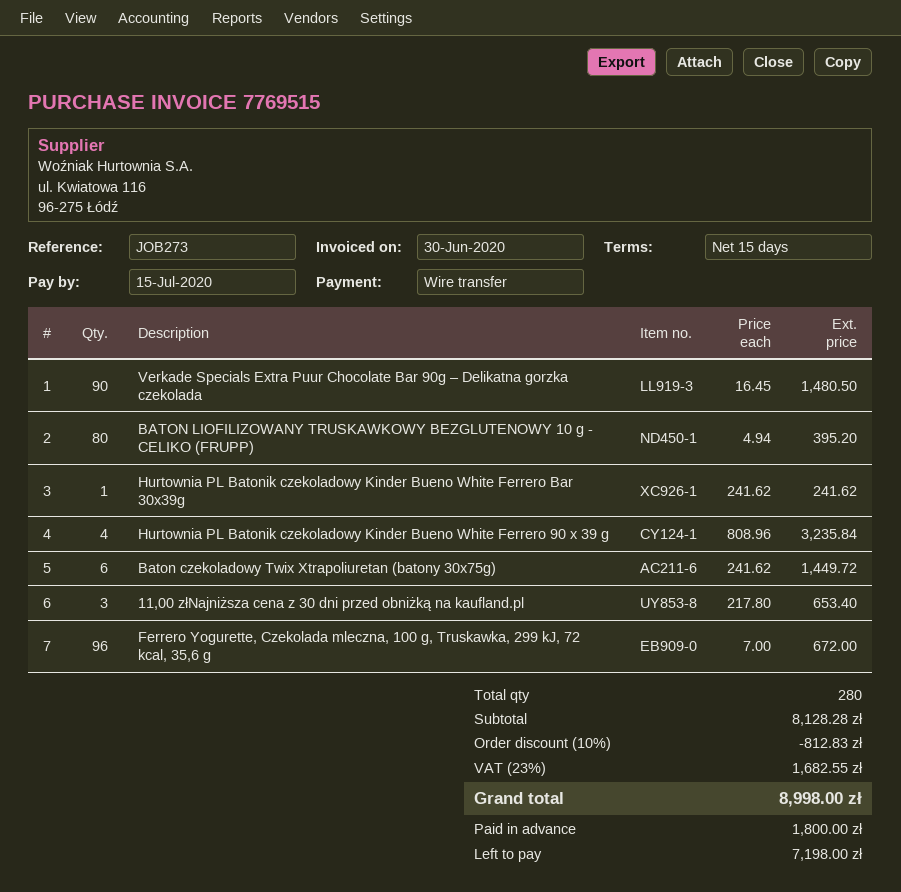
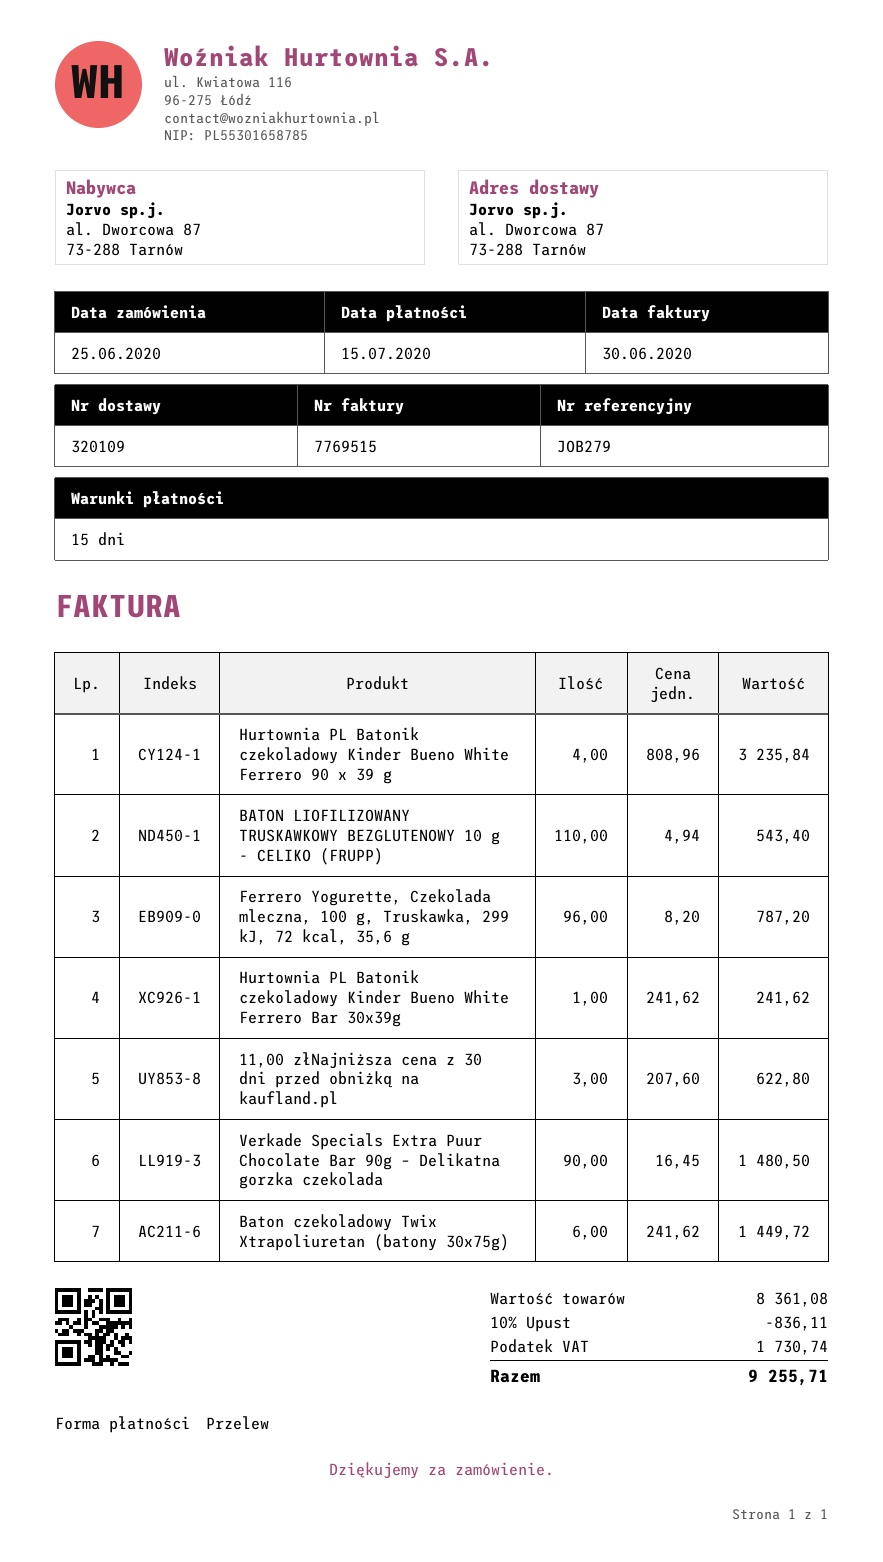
reference: JOB273 -> JOB279
BATON LIOFILIZOWANY TRUSKAWKOWY BEZGLUTENOWY 10 g - CELIKO (FRUPP): 80 x 4.94 = 395.20 -> 110 x 4.94 = 543.40
11,00 złNajniższa cena z 30 dni przed obniżką na kaufland.pl: 3 x 217.80 = 653.40 -> 3 x 207.60 = 622.80
Ferrero Yogurette, Czekolada mleczna, 100 g, Truskawka, 299 kJ, 72 kcal, 35,6 g: 96 x 7.00 = 672.00 -> 96 x 8.20 = 787.20
subtotal: 8128.28 -> 8361.08
discount: 10% = 812.83 -> 10% = 836.11
tax: 1682.55 -> 1730.74
total: 8998.00 -> 9255.71

